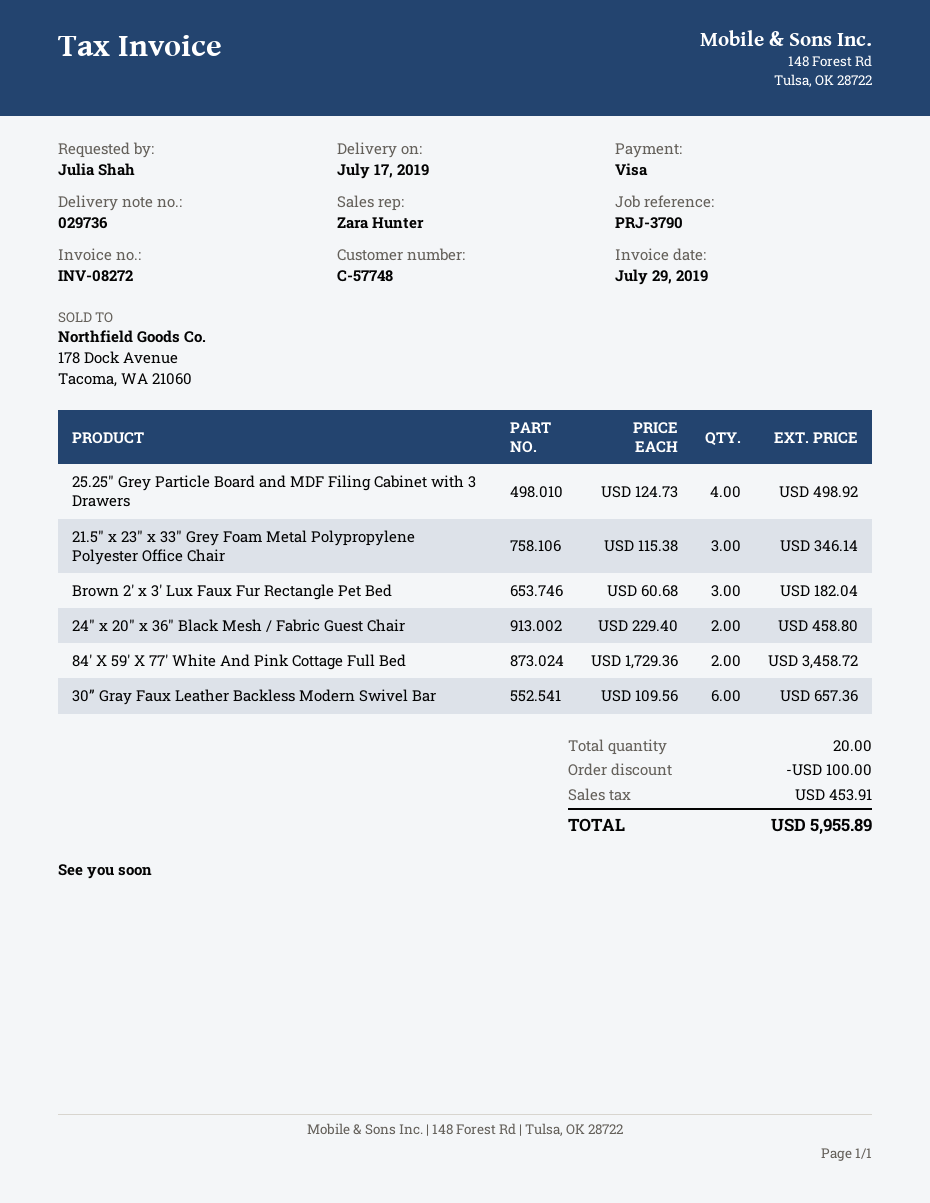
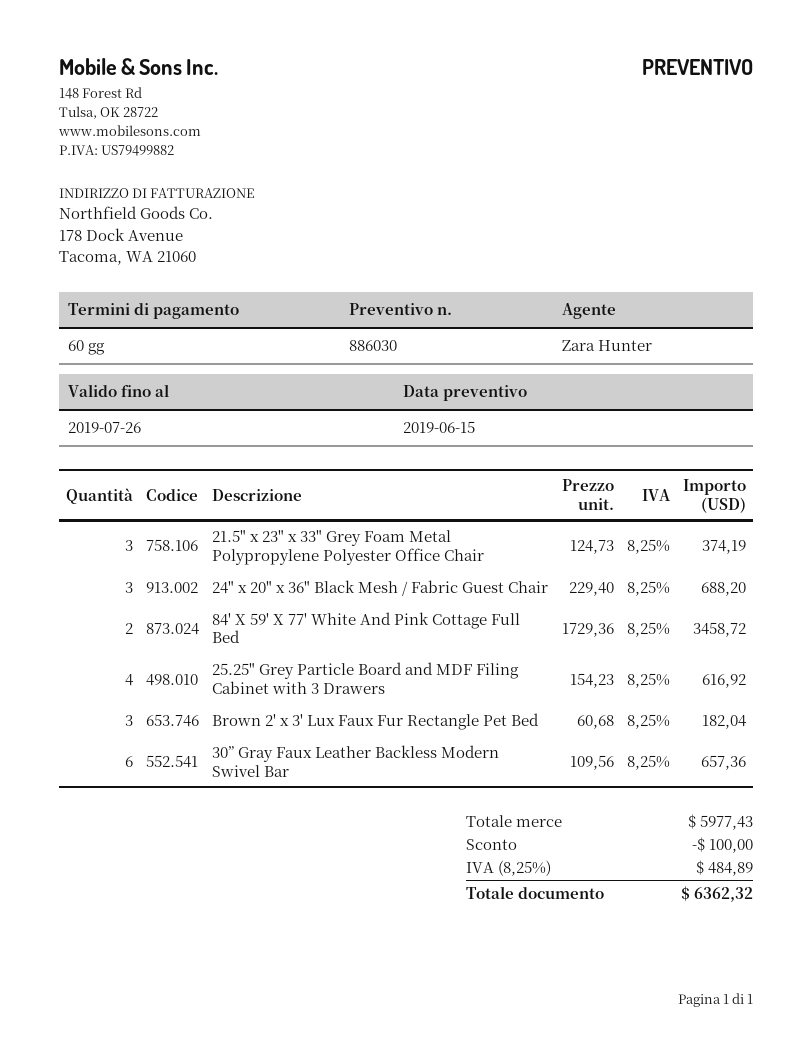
25.25" Grey Particle Board and MDF Filing Cabinet with 3 Drawers: 4 x 124.73 = 498.92 -> 4 x 154.23 = 616.92
21.5" x 23" x 33" Grey Foam Metal Polypropylene Polyester Office Chair: 3 x 115.38 = 346.14 -> 3 x 124.73 = 374.19
24" x 20" x 36" Black Mesh / Fabric Guest Chair: 2 x 229.40 = 458.80 -> 3 x 229.40 = 688.20
tax: 453.91 -> 484.89
total: 5955.89 -> 6362.32

